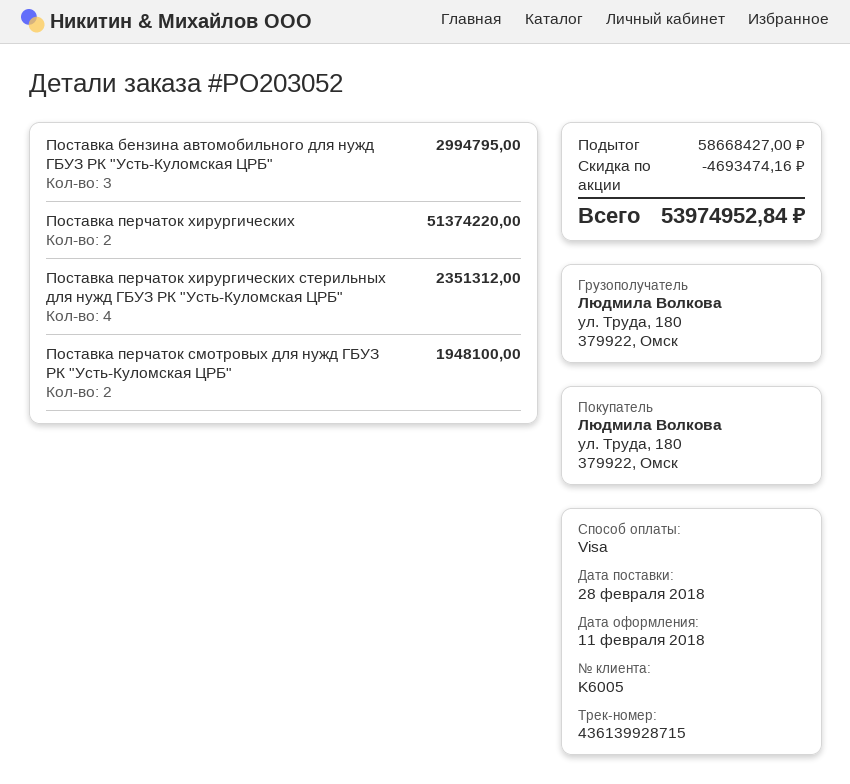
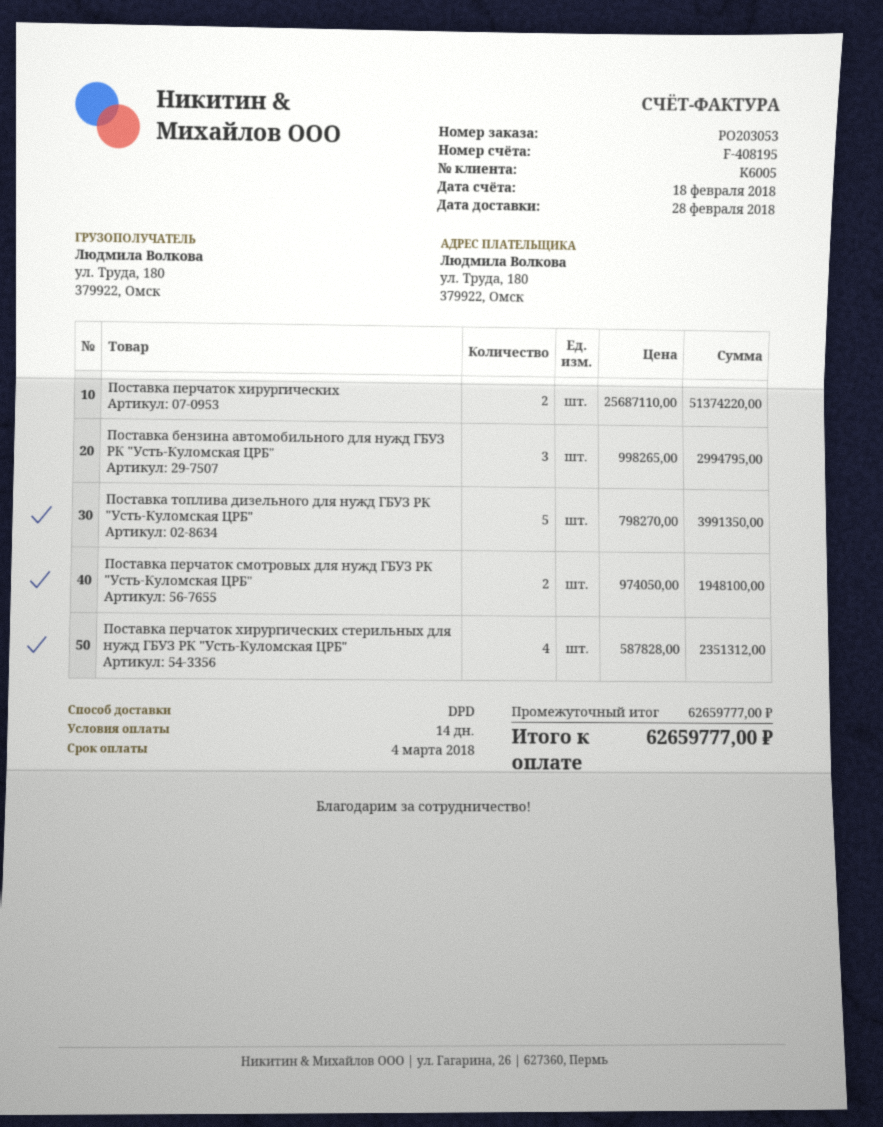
order number: PO203052 -> PO203053
Поставка топлива дизельного для нужд ГБУЗ РК "Усть-Куломская ЦРБ": none -> 5 for 3991350.00
subtotal: 58668427.00 -> 62659777.00
discount: 4693474.16 -> none
total: 53974952.84 -> 62659777.00

